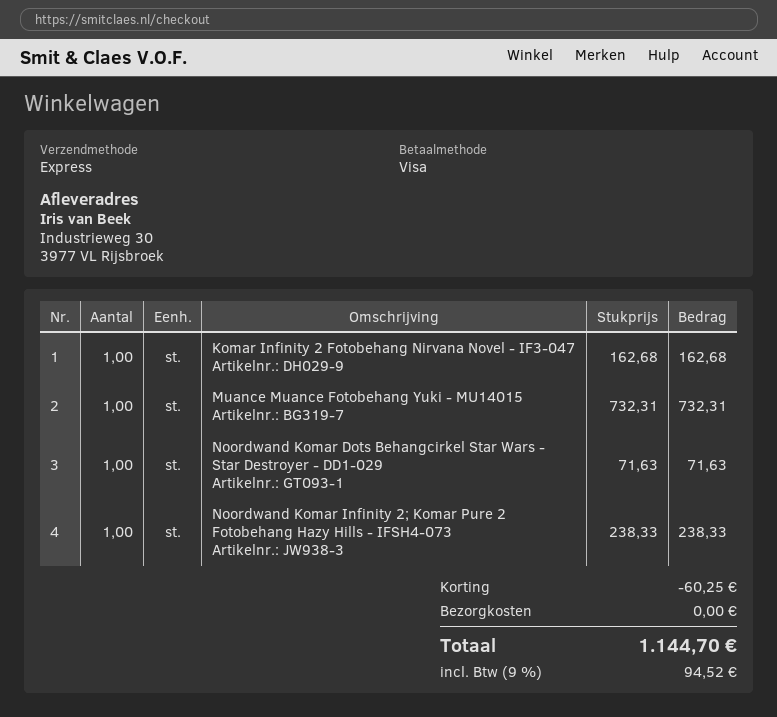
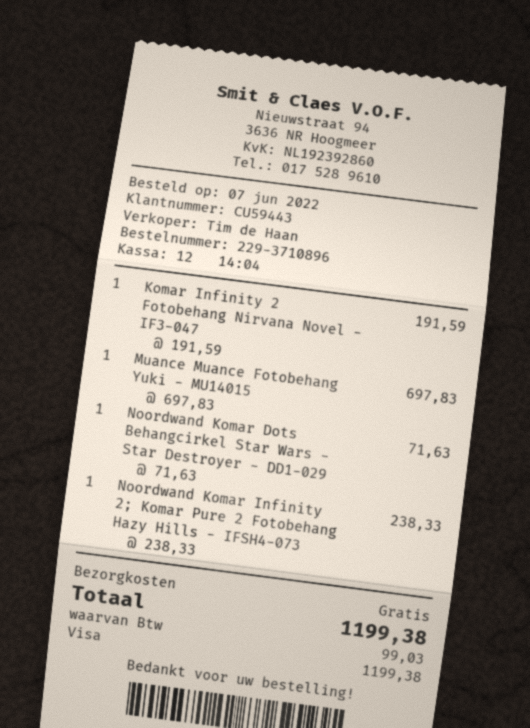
Komar Infinity 2 Fotobehang Nirvana Novel - IF3-047: 1 x 162.68 = 162.68 -> 1 x 191.59 = 191.59
Muance Muance Fotobehang Yuki - MU14015: 1 x 732.31 = 732.31 -> 1 x 697.83 = 697.83
discount: 60.25 -> none
tax: 94.52 -> 99.03
total: 1144.70 -> 1199.38

